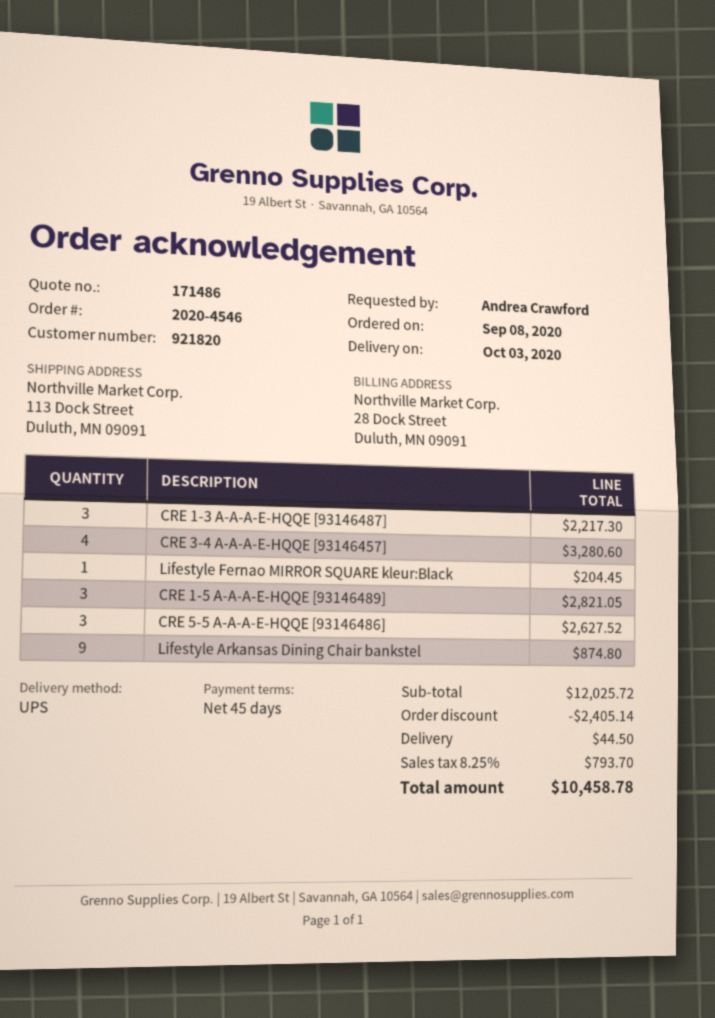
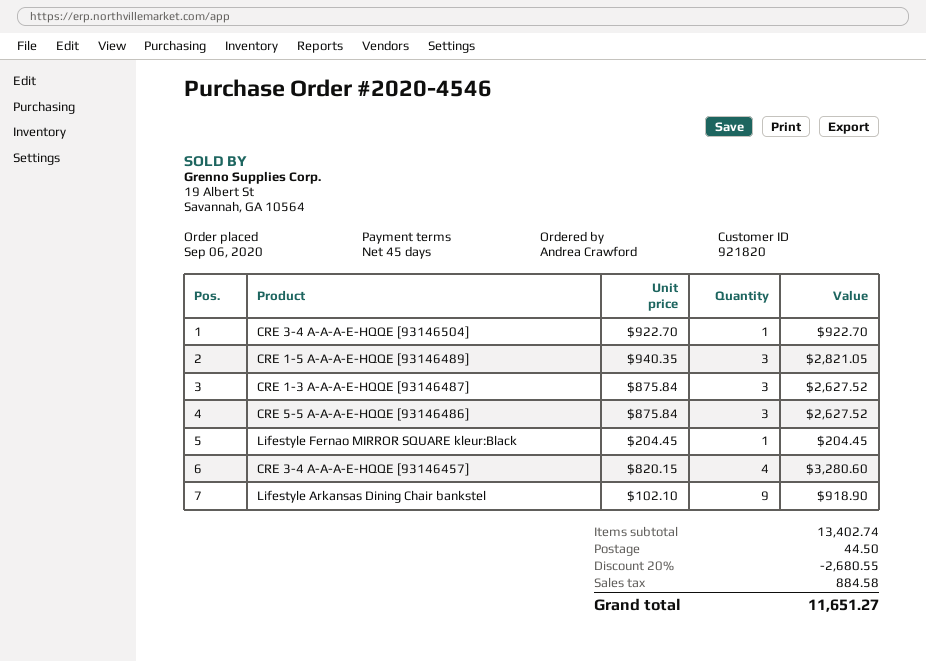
order date: 2020-09-08 -> 2020-09-06
CRE 1-3 A-A-A-E-HQQE [93146487]: 3 for 2217.30 -> 3 for 2627.52
Lifestyle Arkansas Dining Chair bankstel: 9 for 874.80 -> 9 for 918.90
CRE 3-4 A-A-A-E-HQQE [93146504]: none -> 1 for 922.70
subtotal: 12025.72 -> 13402.74
discount: 2405.14 -> 2680.55
tax: 793.70 -> 884.58
total: 10458.78 -> 11651.27

